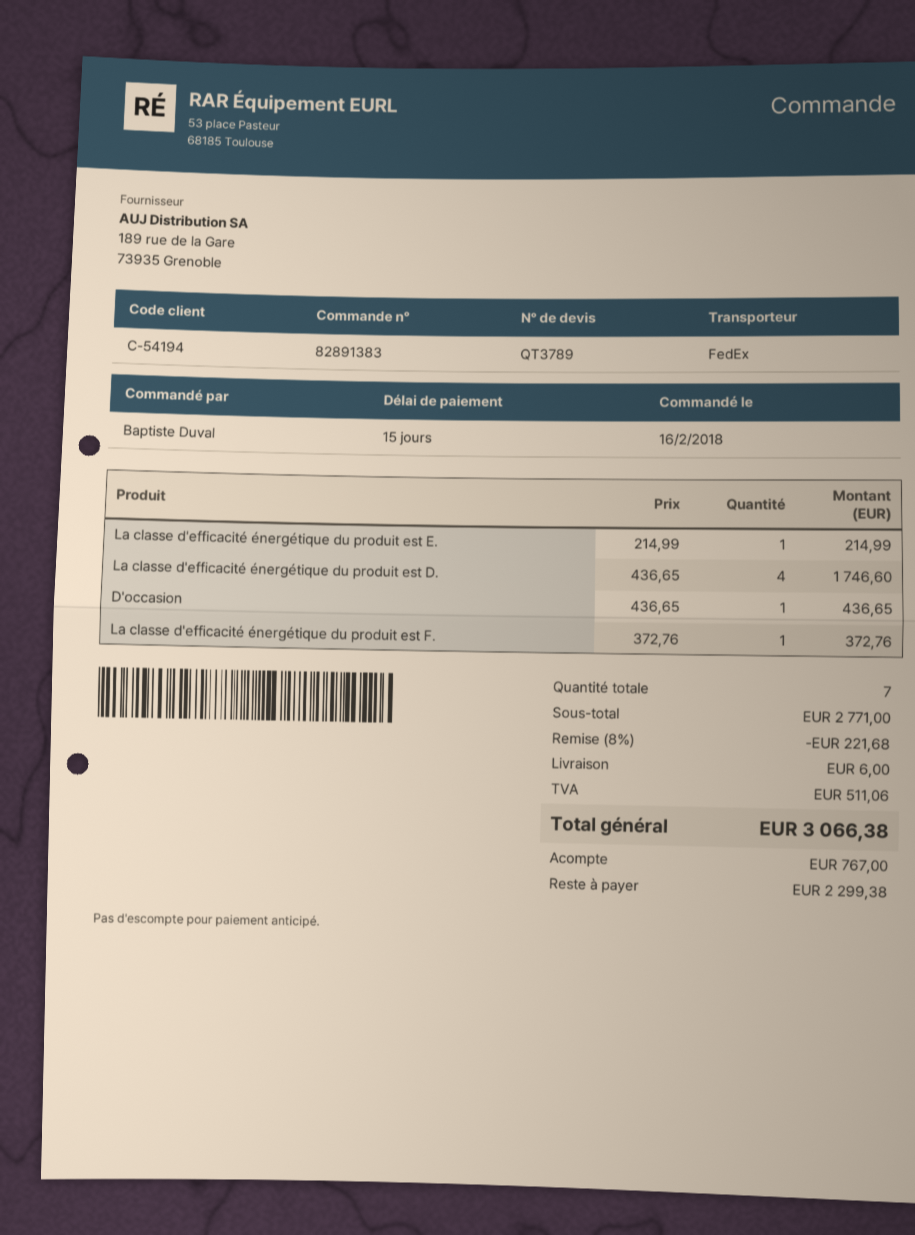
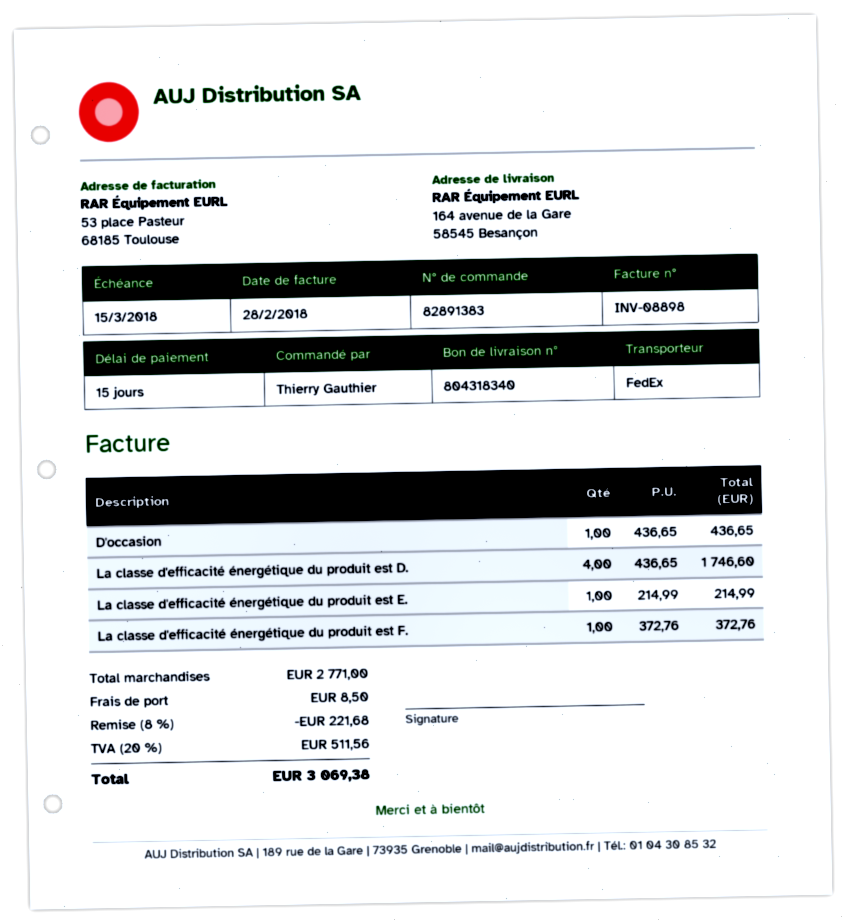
ordered by: Baptiste Duval -> Thierry Gauthier
shipping: 6.00 -> 8.50
tax: 511.06 -> 511.56
total: 3066.38 -> 3069.38

